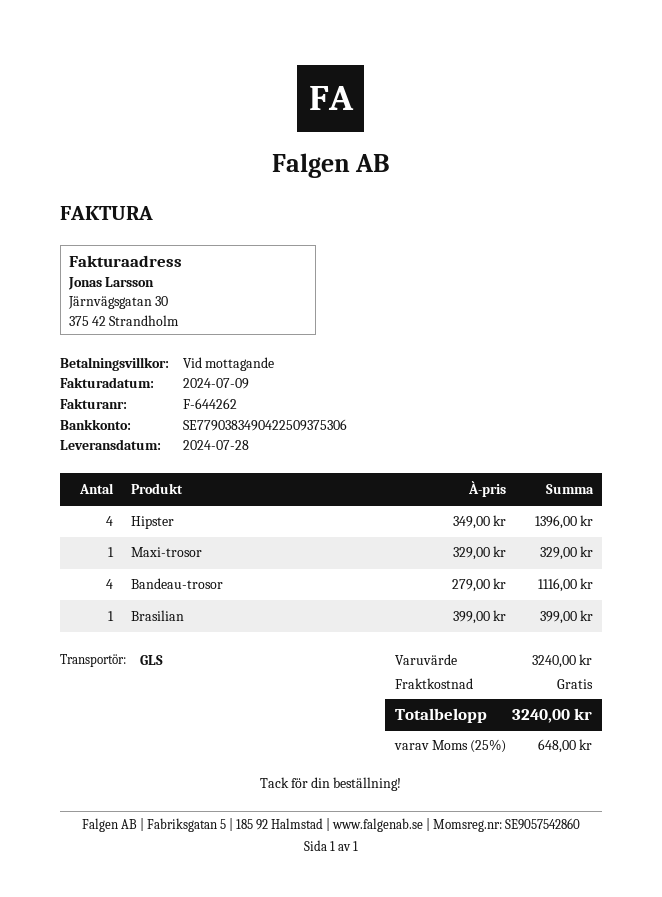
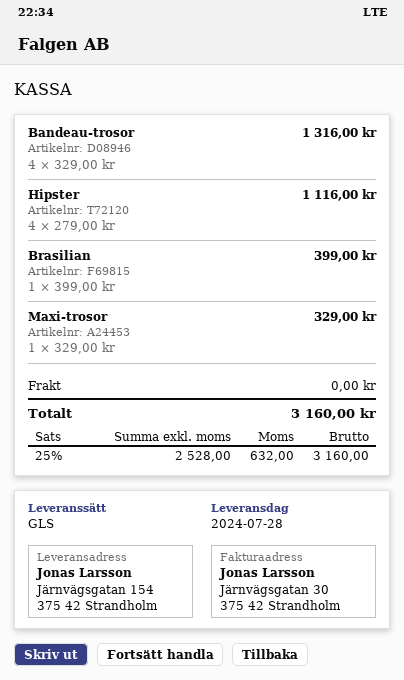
Hipster: 4 x 349.00 = 1396.00 -> 4 x 279.00 = 1116.00
Bandeau-trosor: 4 x 279.00 = 1116.00 -> 4 x 329.00 = 1316.00
tax: 25% = 648.00 -> 25% = 632.00
total: 3240.00 -> 3160.00

